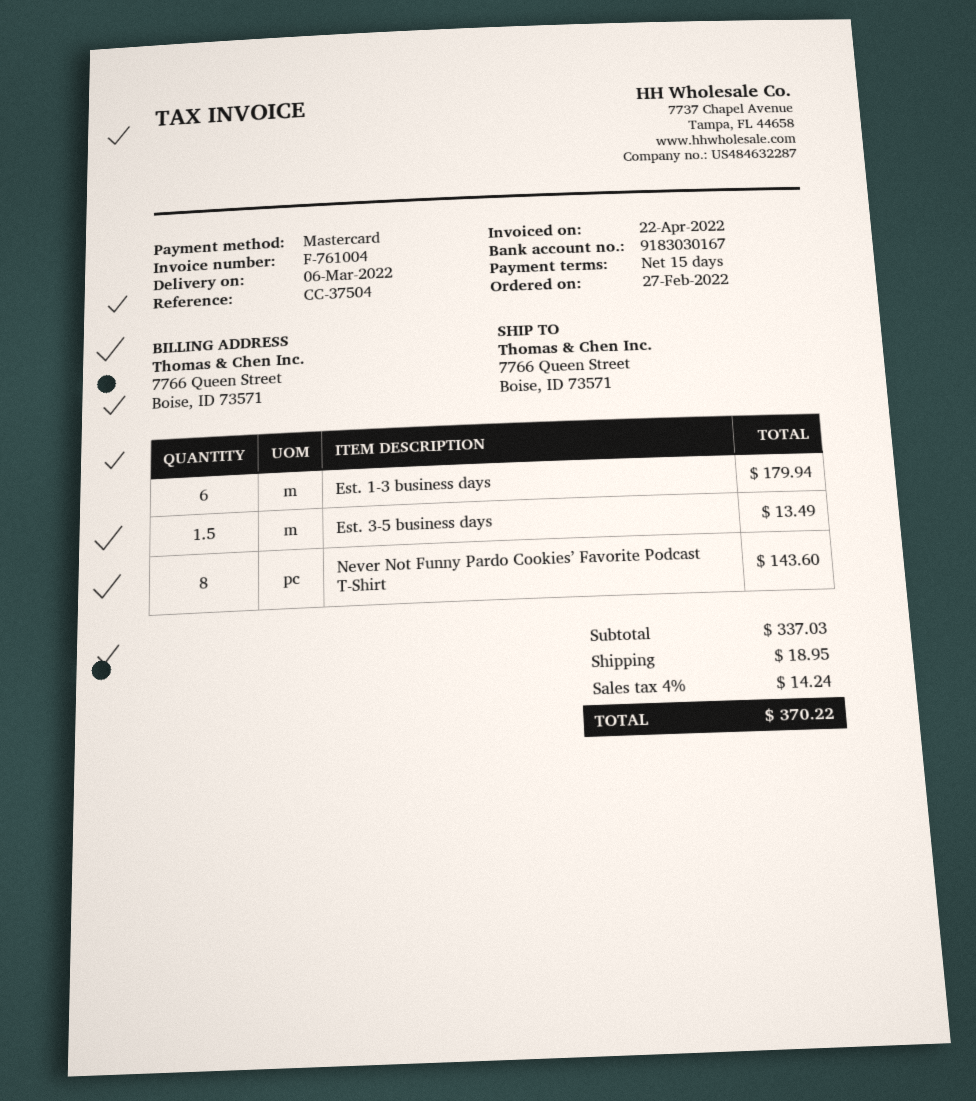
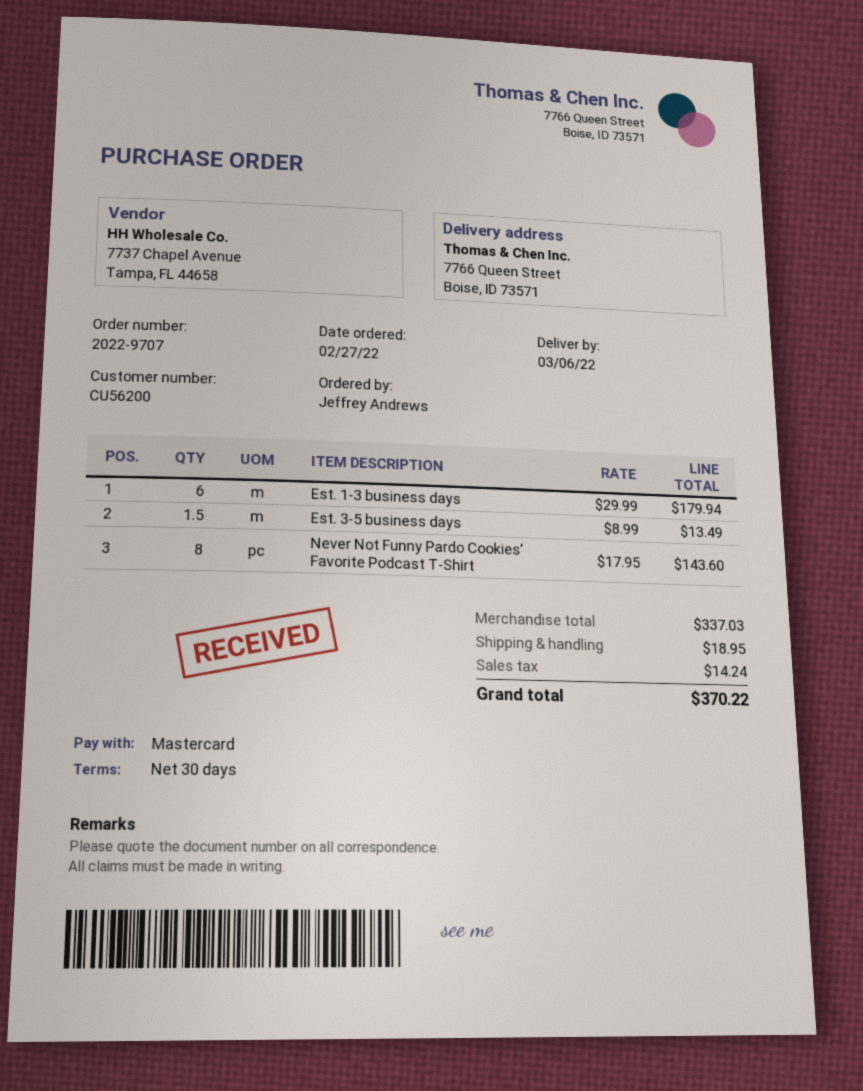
payment terms: 15 days -> 30 days

